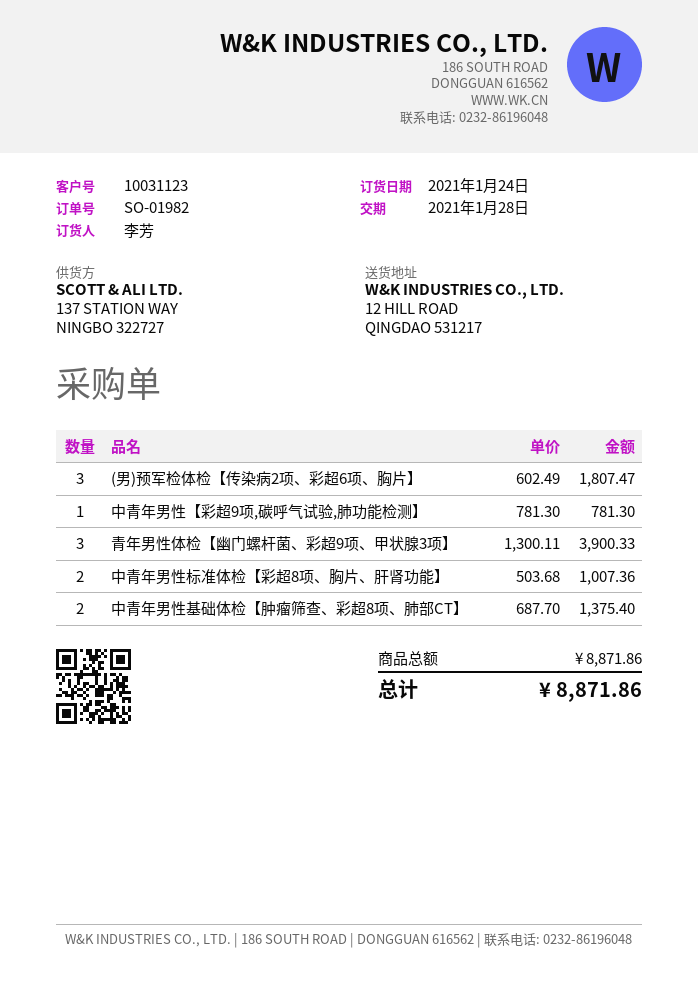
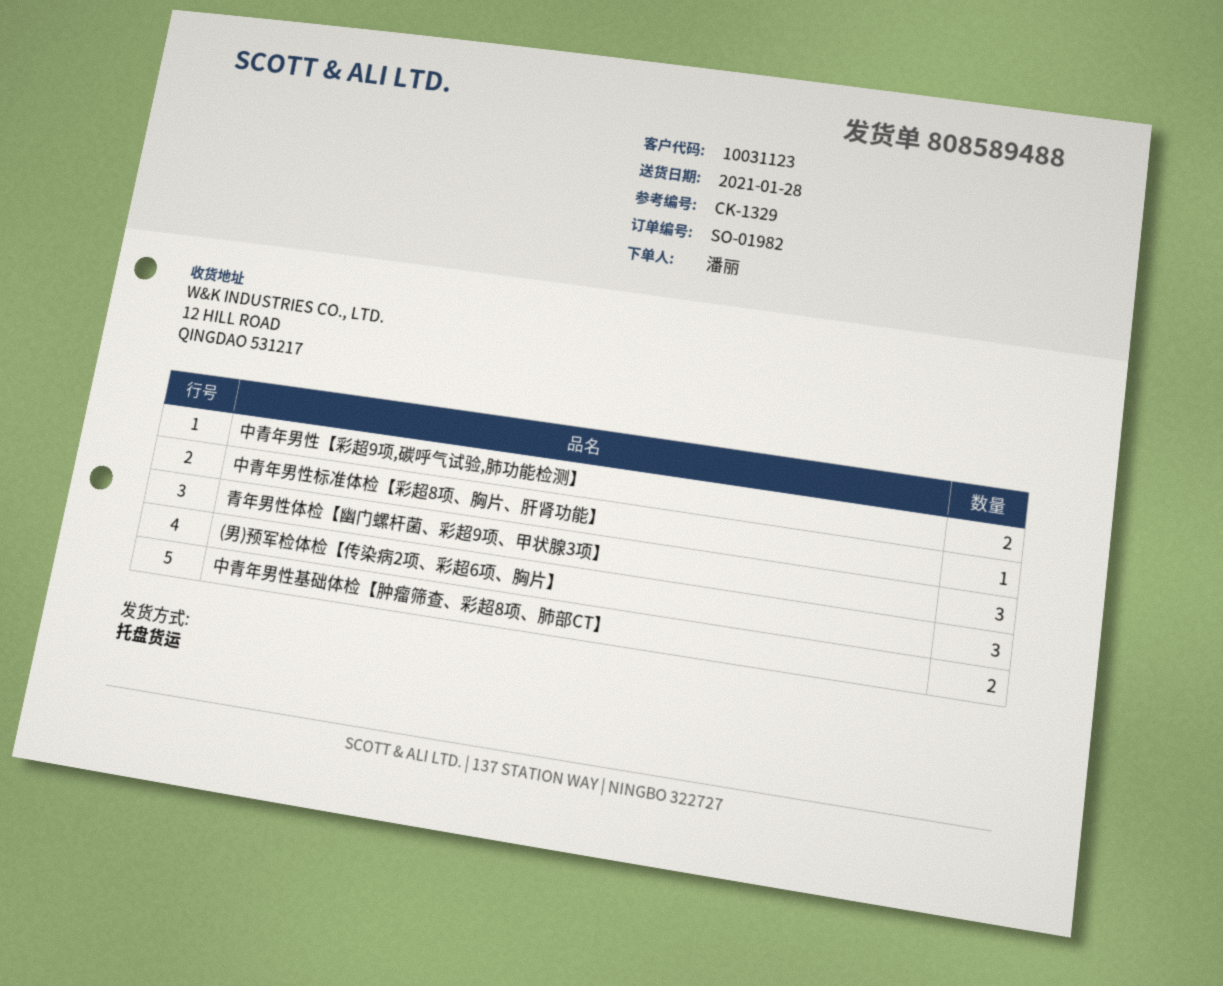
ordered by: 李芳 -> 潘丽
中青年男性【彩超9项,碳呼气试验,肺功能检测】: 1 -> 2
中青年男性标准体检【彩超8项、胸片、肝肾功能】: 2 -> 1

